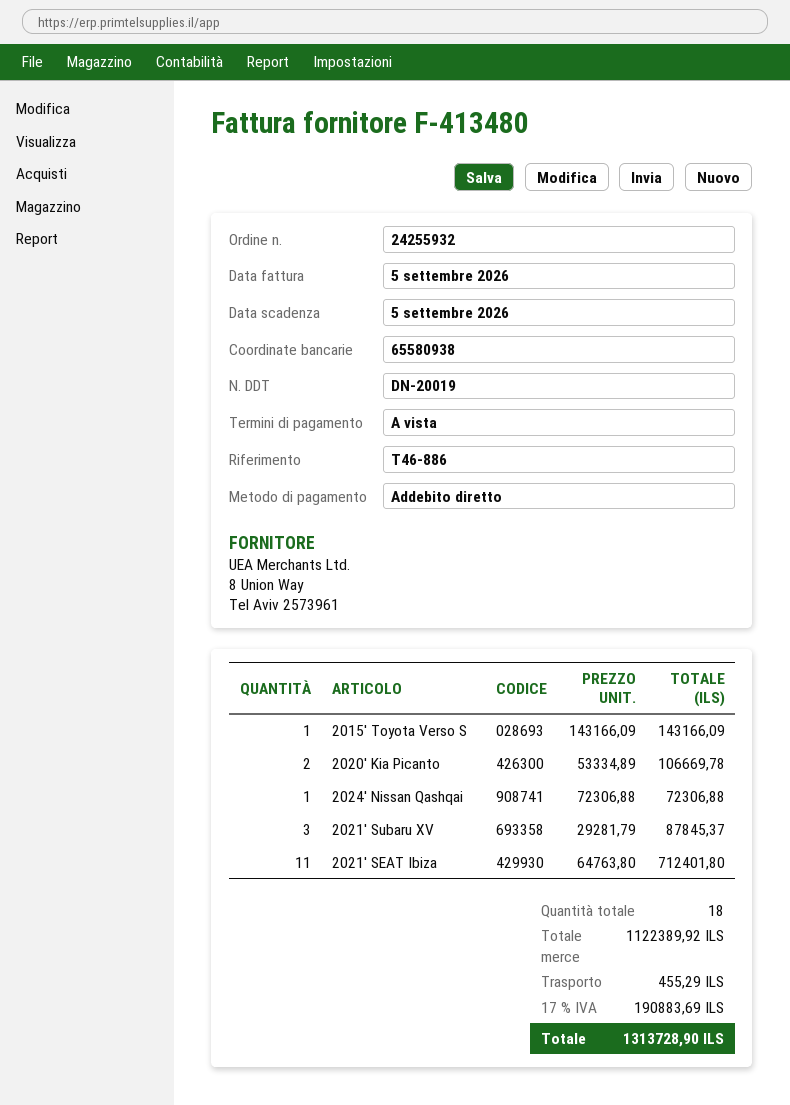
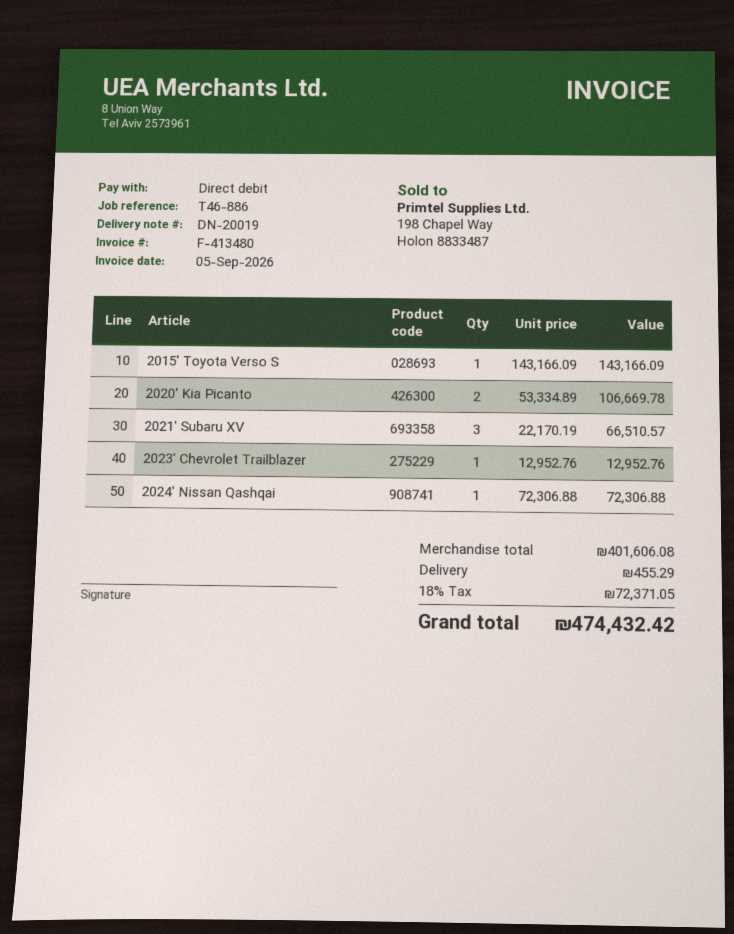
2021' Subaru XV: 3 x 29281.79 = 87845.37 -> 3 x 22170.19 = 66510.57
2021' SEAT Ibiza: 11 x 64763.80 = 712401.80 -> none
2023' Chevrolet Trailblazer: none -> 1 x 12952.76 = 12952.76
subtotal: 1122389.92 -> 401606.08
tax: 17% = 190883.69 -> 18% = 72371.05
total: 1313728.90 -> 474432.42

